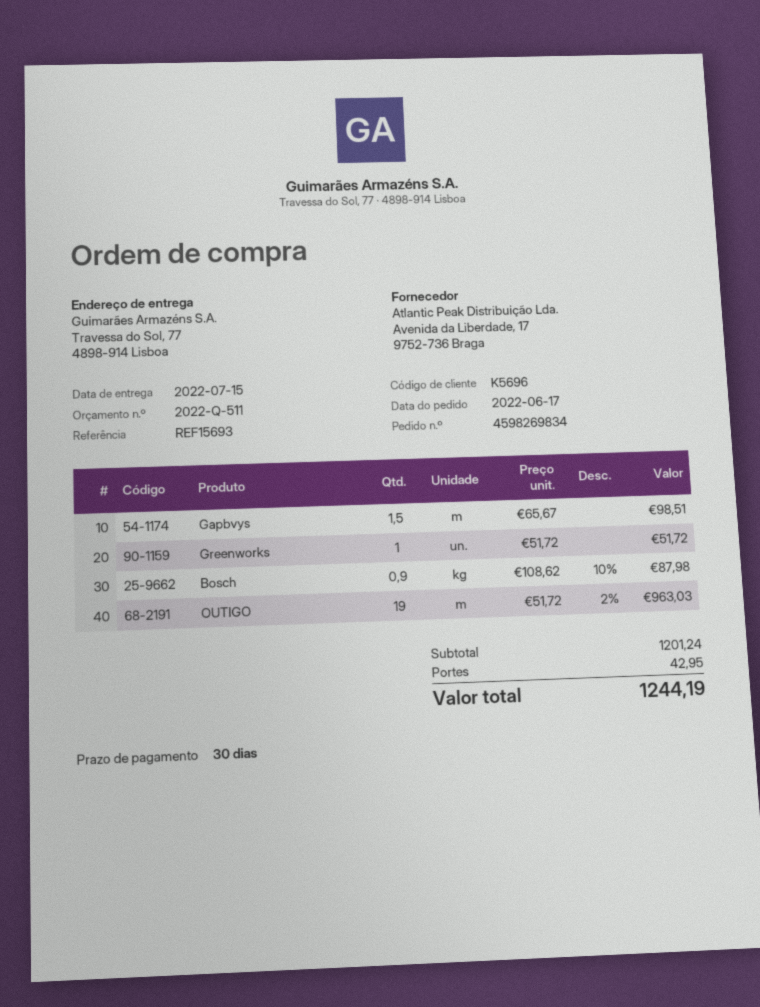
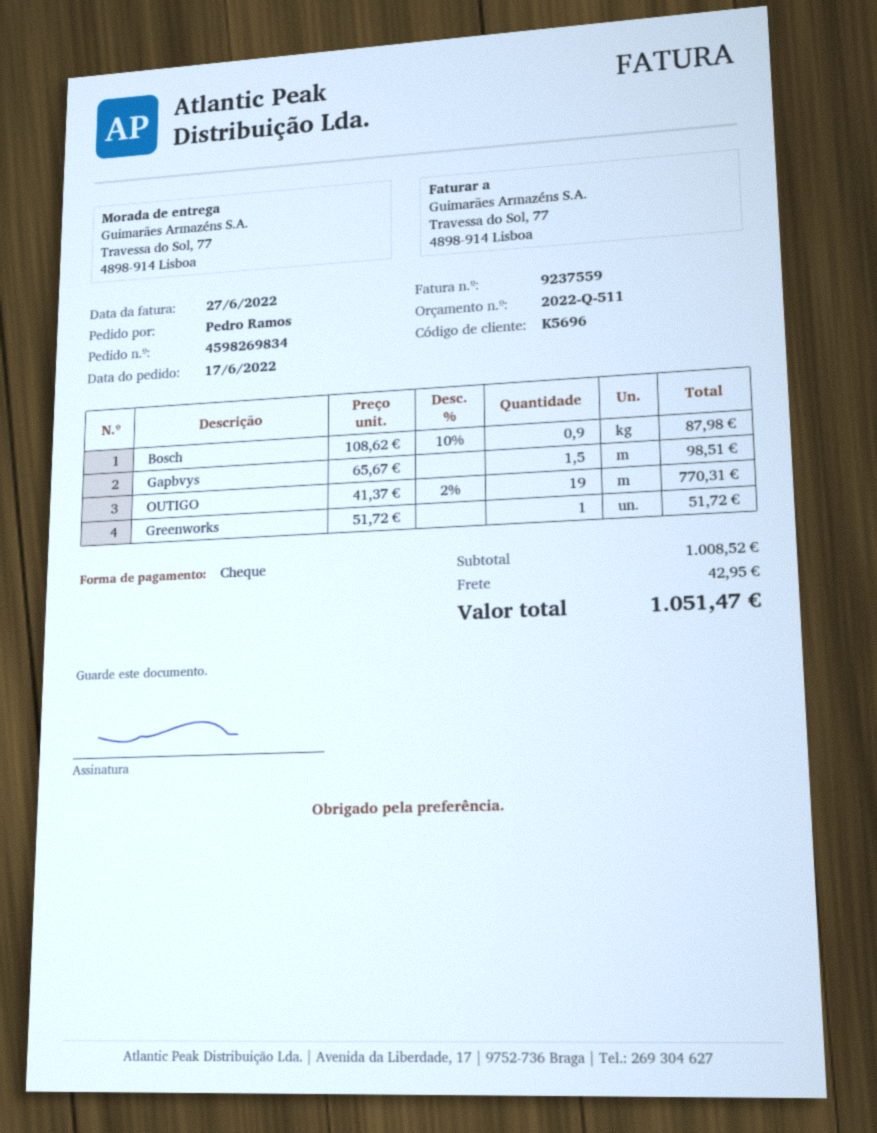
OUTIGO: 19 x 51.72 - 2% = 963.03 -> 19 x 41.37 - 2% = 770.31
subtotal: 1201.24 -> 1008.52
total: 1244.19 -> 1051.47

